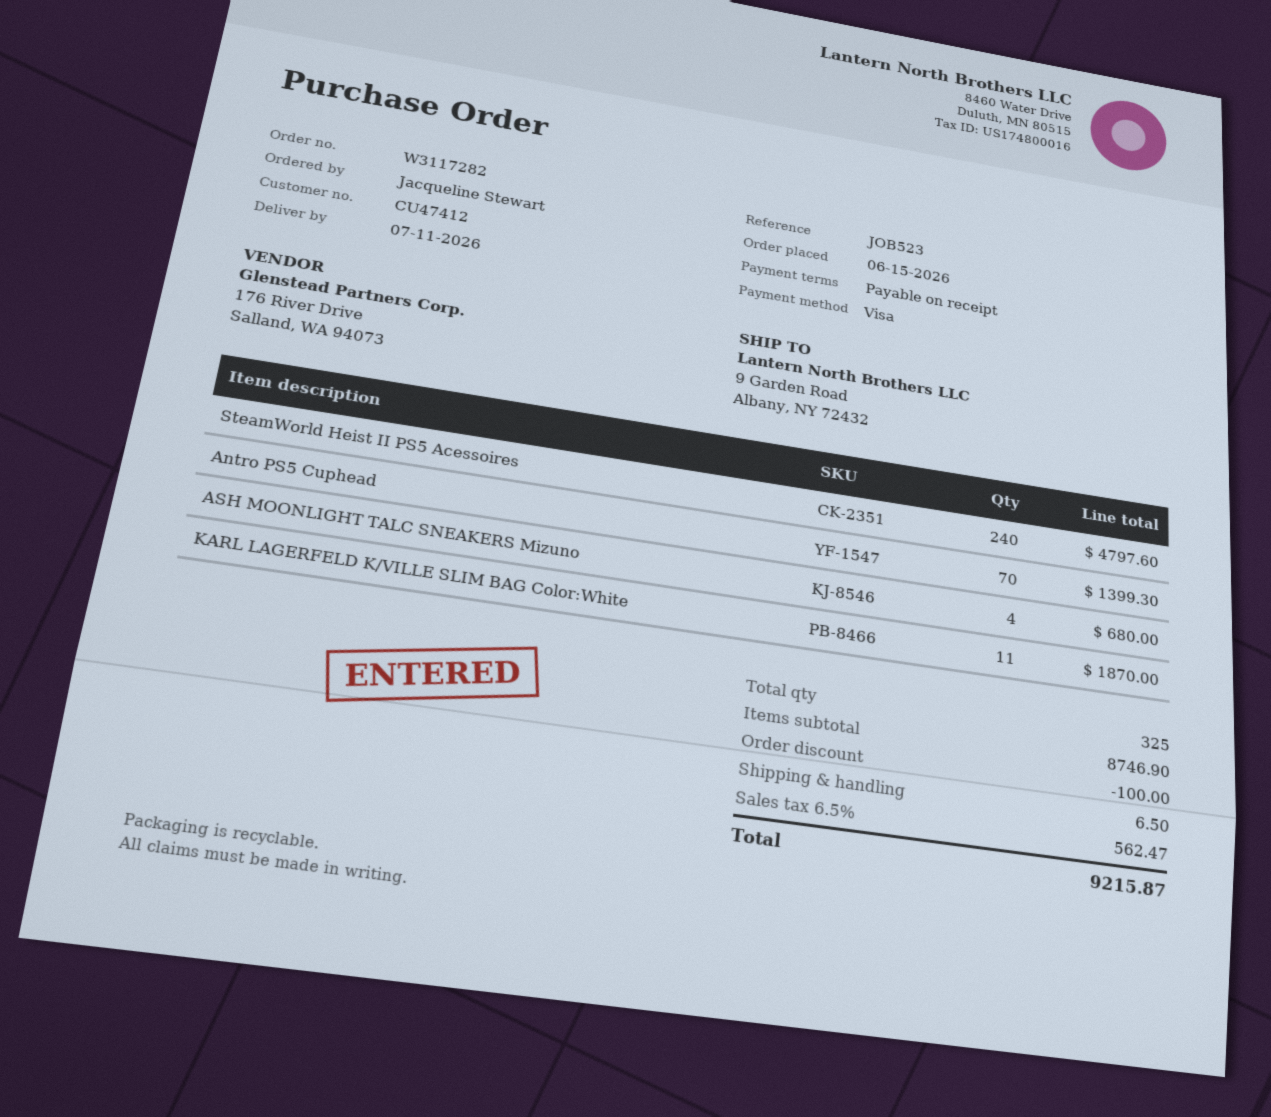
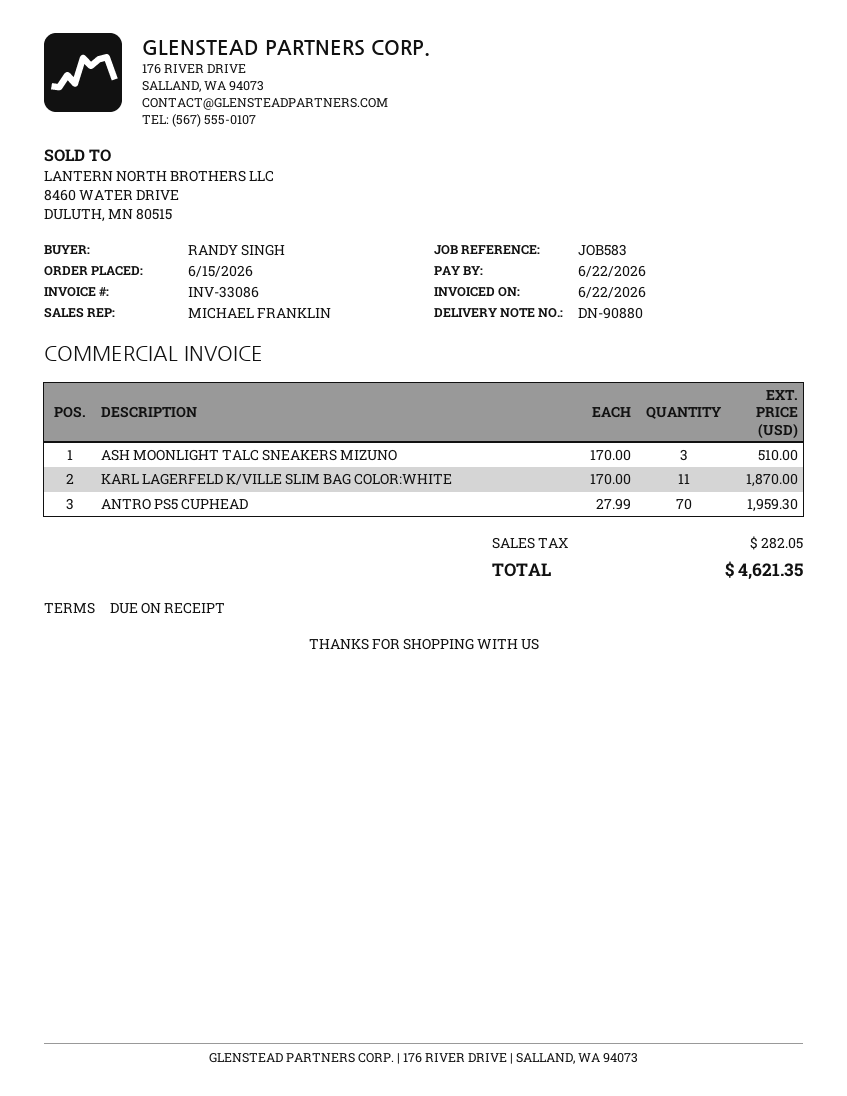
reference: JOB523 -> JOB583
ordered by: Jacqueline Stewart -> RANDY SINGH
SteamWorld Heist II PS5 Acessoires: 240 for 4797.60 -> none
Antro PS5 Cuphead: 70 for 1399.30 -> 70 for 1959.30
ASH MOONLIGHT TALC SNEAKERS Mizuno: 4 for 680.00 -> 3 for 510.00
discount: 100.00 -> none
shipping: 6.50 -> none
tax: 562.47 -> 282.05
total: 9215.87 -> 4621.35

